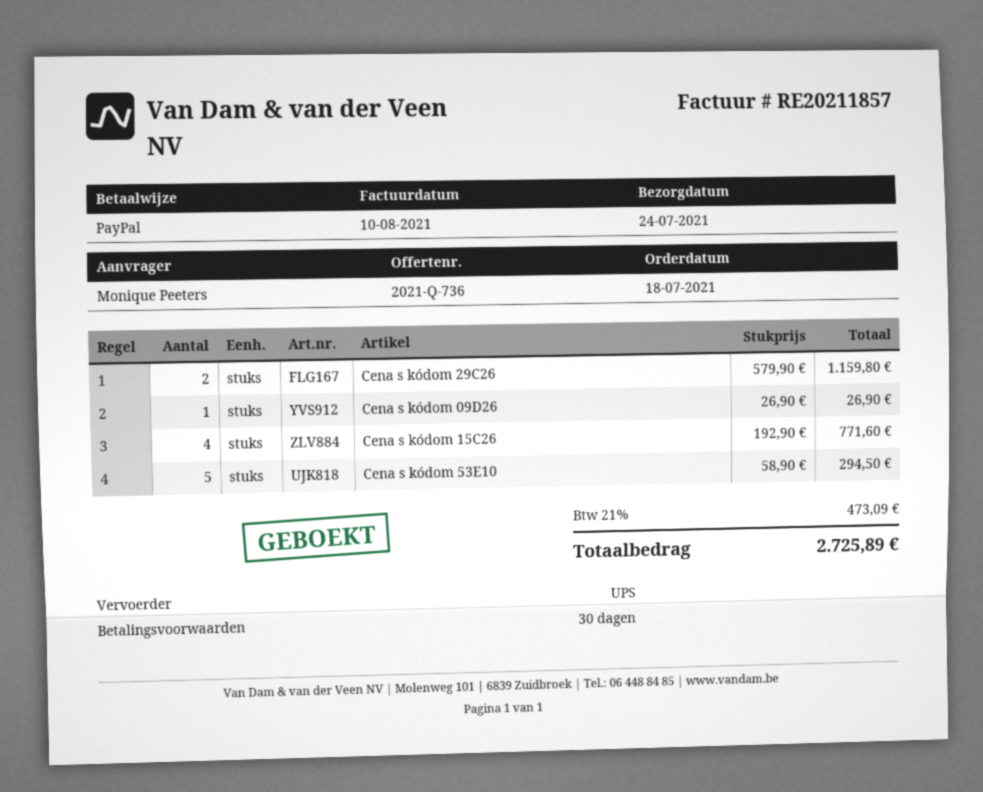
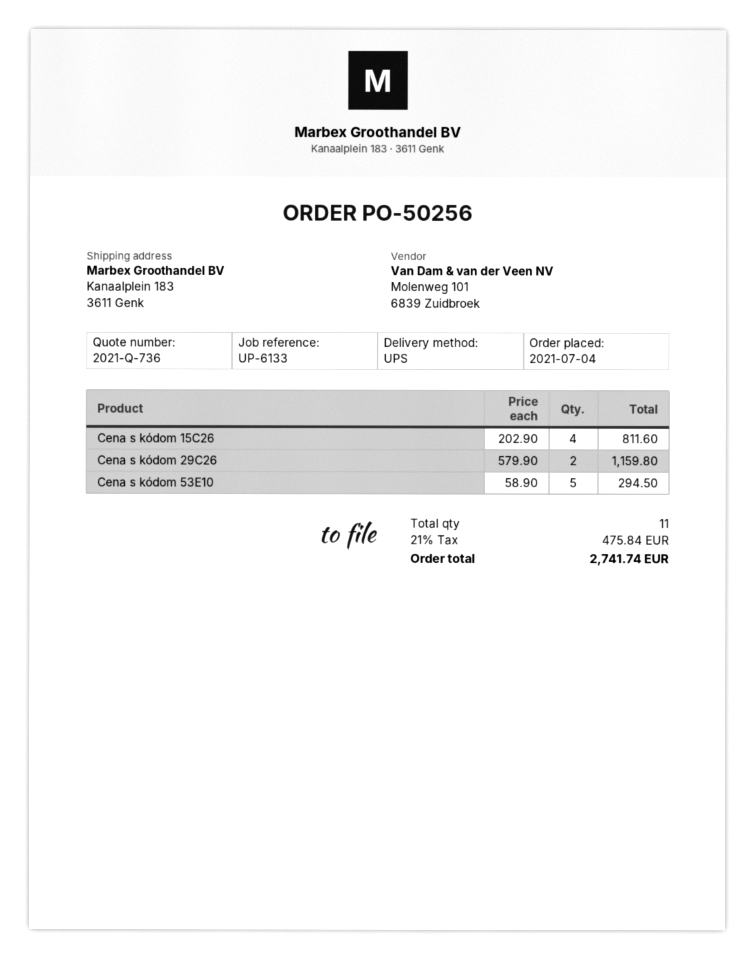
order date: 2021-07-18 -> 2021-07-04
Cena s kódom 09D26: 1 x 26.90 = 26.90 -> none
Cena s kódom 15C26: 4 x 192.90 = 771.60 -> 4 x 202.90 = 811.60
tax: 21% = 473.09 -> 21% = 475.84
total: 2725.89 -> 2741.74

